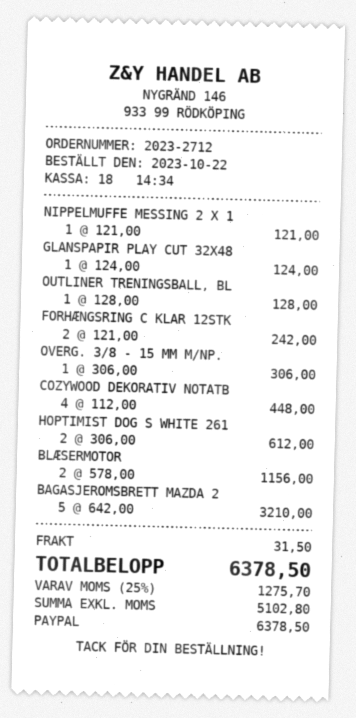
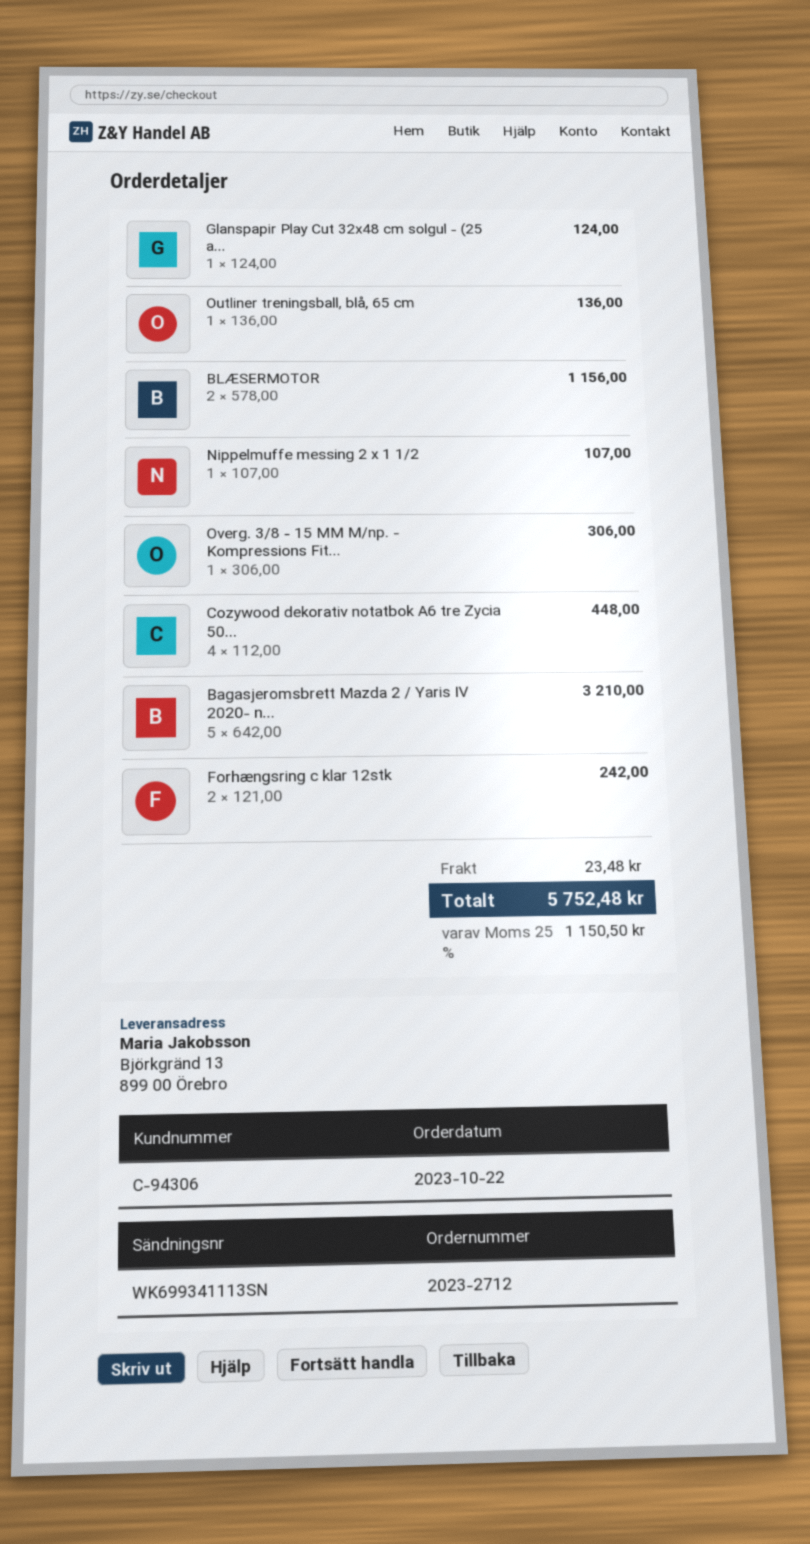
NIPPELMUFFE MESSING 2 X 1: 1 x 121.00 = 121.00 -> 1 x 107.00 = 107.00
OUTLINER TRENINGSBALL, BL: 1 x 128.00 = 128.00 -> 1 x 136.00 = 136.00
HOPTIMIST DOG S WHITE 261: 2 x 306.00 = 612.00 -> none
shipping: 31.50 -> 23.48
tax: 25% = 1275.70 -> 25% = 1150.50
total: 6378.50 -> 5752.48

